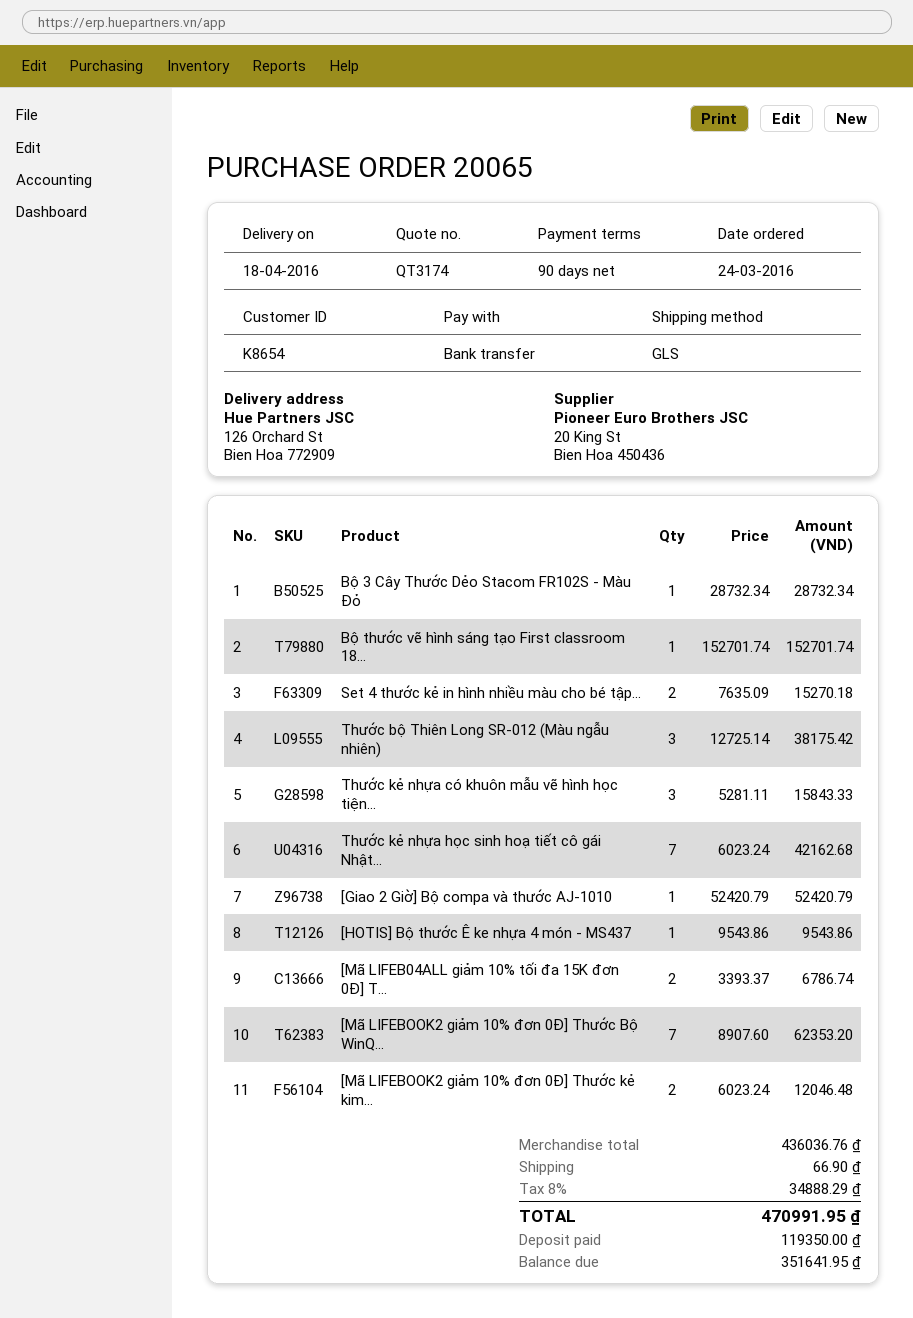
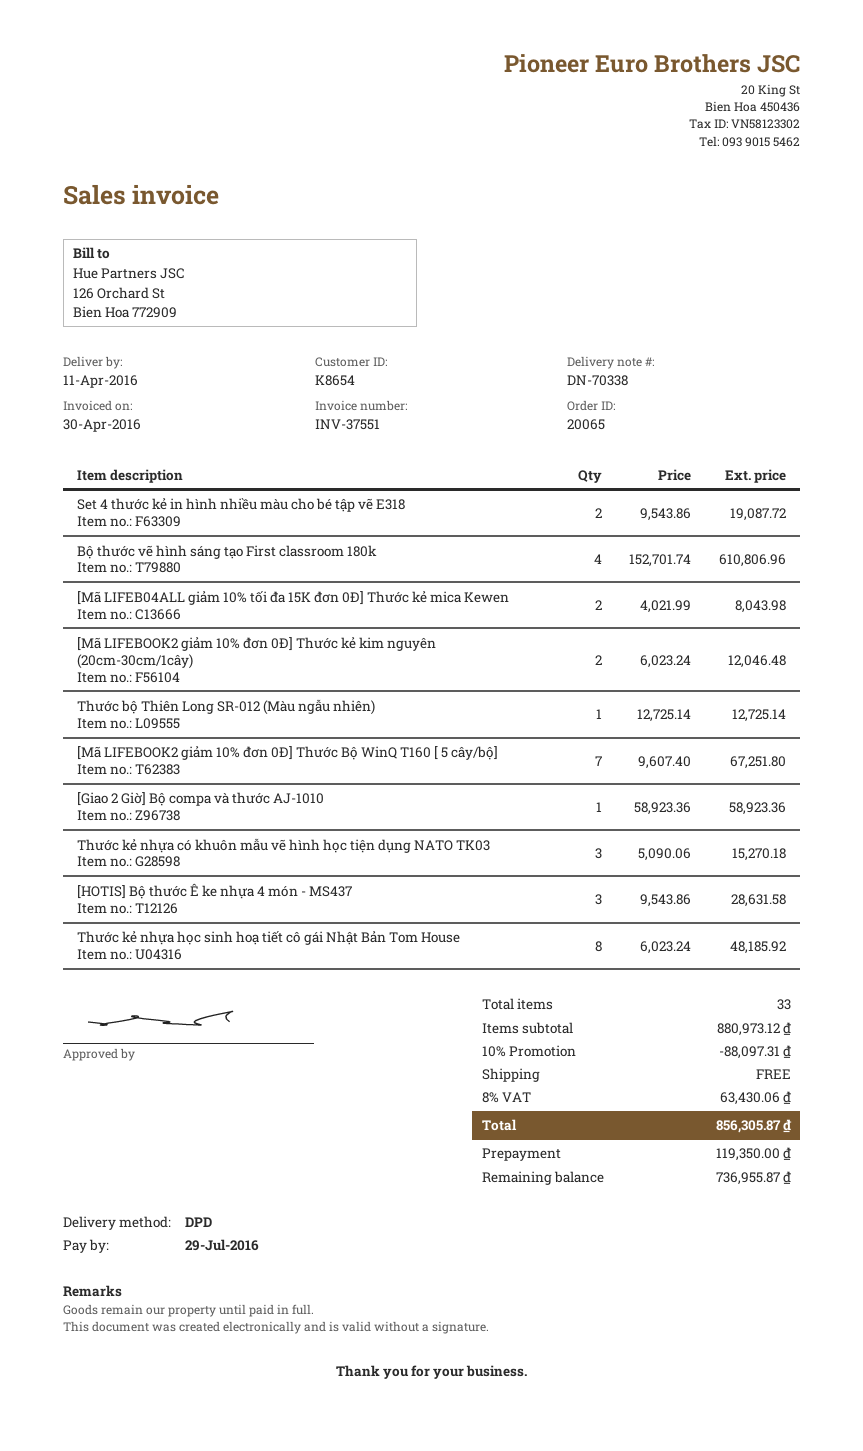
delivery date: 2016-04-18 -> 2016-04-11
shipping method: GLS -> DPD
Bộ 3 Cây Thước Dẻo Stacom FR102S - Màu Đỏ: 1 x 28732.34 = 28732.34 -> none
Bộ thước vẽ hình sáng tạo First classroom 18...: 1 x 152701.74 = 152701.74 -> 4 x 152701.74 = 610806.96
Set 4 thước kẻ in hình nhiều màu cho bé tập...: 2 x 7635.09 = 15270.18 -> 2 x 9543.86 = 19087.72
Thước bộ Thiên Long SR-012 (Màu ngẫu nhiên): 3 x 12725.14 = 38175.42 -> 1 x 12725.14 = 12725.14
Thước kẻ nhựa có khuôn mẫu vẽ hình học tiện...: 3 x 5281.11 = 15843.33 -> 3 x 5090.06 = 15270.18
Thước kẻ nhựa học sinh hoạ tiết cô gái Nhật...: 7 x 6023.24 = 42162.68 -> 8 x 6023.24 = 48185.92
[Giao 2 Giờ] Bộ compa và thước AJ-1010: 1 x 52420.79 = 52420.79 -> 1 x 58923.36 = 58923.36
[HOTIS] Bộ thước Ê ke nhựa 4 món - MS437: 1 x 9543.86 = 9543.86 -> 3 x 9543.86 = 28631.58
[Mã LIFEB04ALL giảm 10% tối đa 15K đơn 0Đ] T...: 2 x 3393.37 = 6786.74 -> 2 x 4021.99 = 8043.98
[Mã LIFEBOOK2 giảm 10% đơn 0Đ] Thước Bộ WinQ...: 7 x 8907.60 = 62353.20 -> 7 x 9607.40 = 67251.80
subtotal: 436036.76 -> 880973.12
discount: none -> 10% = 88097.31
shipping: 66.90 -> 0.00
tax: 8% = 34888.29 -> 8% = 63430.06
total: 470991.95 -> 856305.87
balance: 351641.95 -> 736955.87

